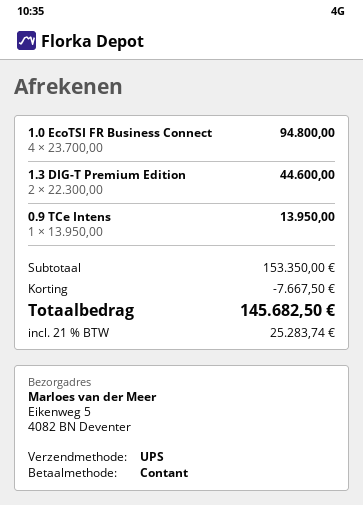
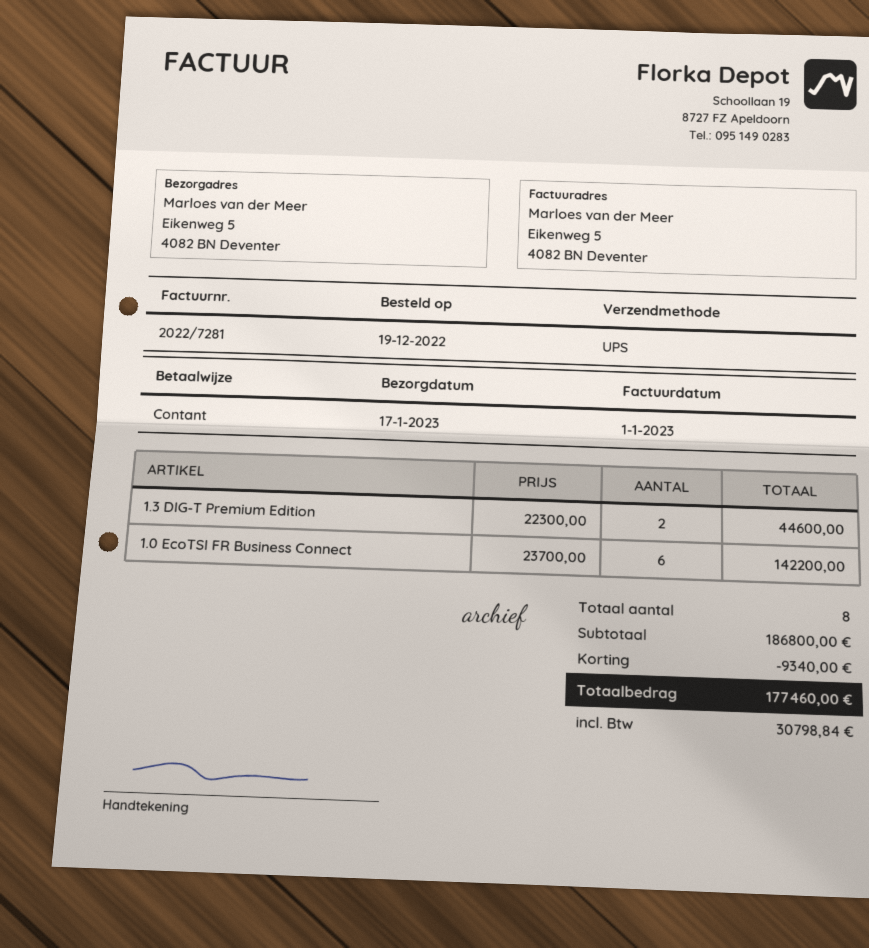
1.0 EcoTSI FR Business Connect: 4 x 23700.00 = 94800.00 -> 6 x 23700.00 = 142200.00
0.9 TCe Intens: 1 x 13950.00 = 13950.00 -> none
subtotal: 153350.00 -> 186800.00
discount: 7667.50 -> 9340.00
tax: 25283.74 -> 30798.84
total: 145682.50 -> 177460.00

